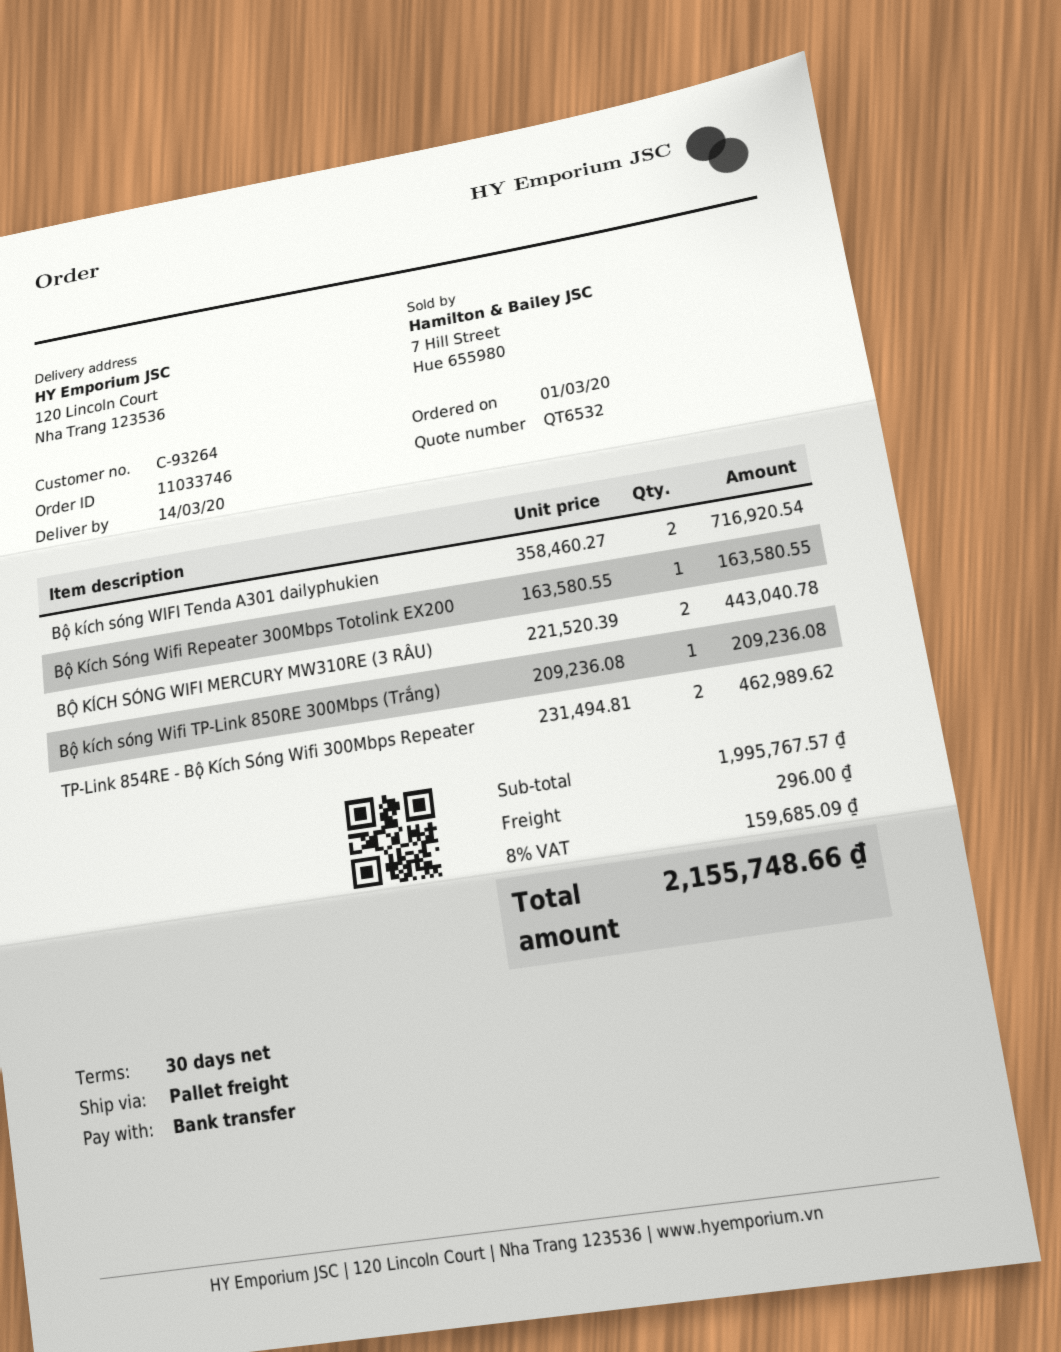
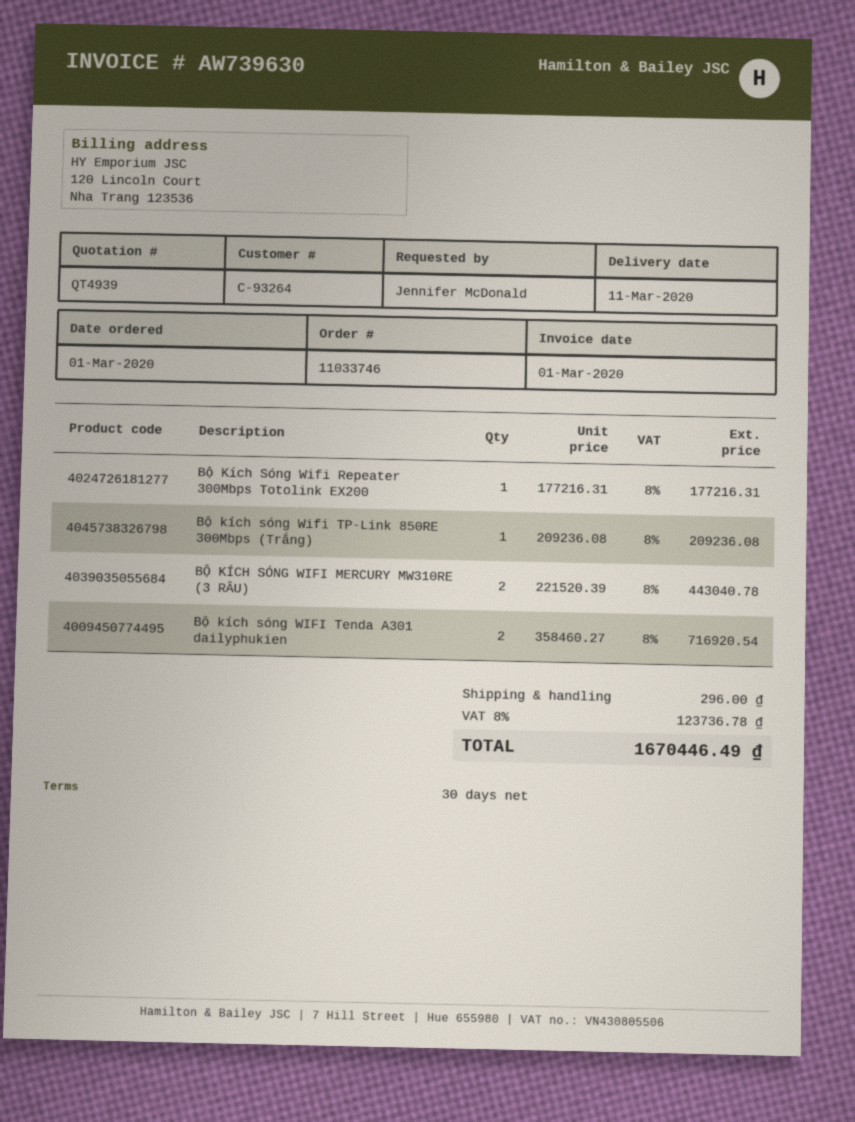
quote number: QT6532 -> QT4939
delivery date: 2020-03-14 -> 2020-03-11
Bộ Kích Sóng Wifi Repeater 300Mbps Totolink EX200: 1 x 163580.55 = 163580.55 -> 1 x 177216.31 = 177216.31
TP-Link 854RE - Bộ Kích Sóng Wifi 300Mbps Repeater: 2 x 231494.81 = 462989.62 -> none
tax: 8% = 159685.09 -> 8% = 123736.78
total: 2155748.66 -> 1670446.49

